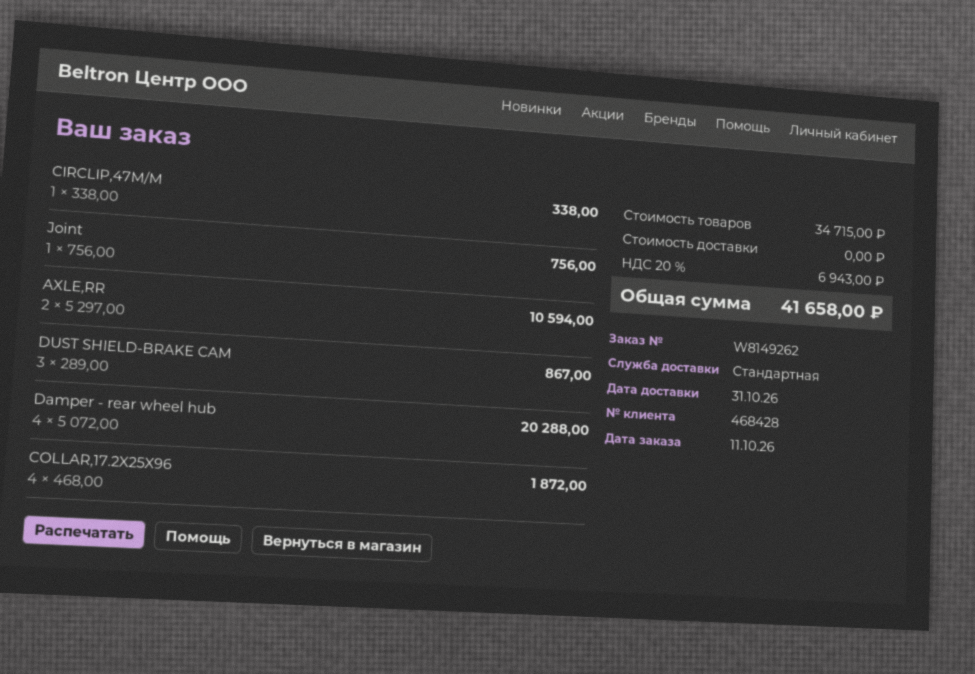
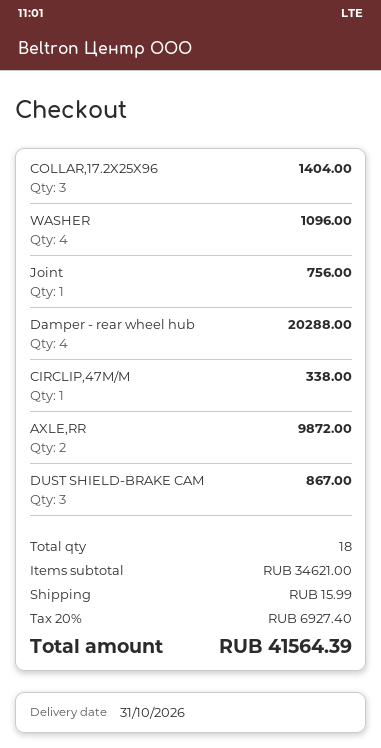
AXLE,RR: 2 for 10594.00 -> 2 for 9872.00
COLLAR,17.2X25X96: 4 for 1872.00 -> 3 for 1404.00
WASHER: none -> 4 for 1096.00
subtotal: 34715.00 -> 34621.00
shipping: 0.00 -> 15.99
tax: 20% = 6943.00 -> 20% = 6927.40
total: 41658.00 -> 41564.39

